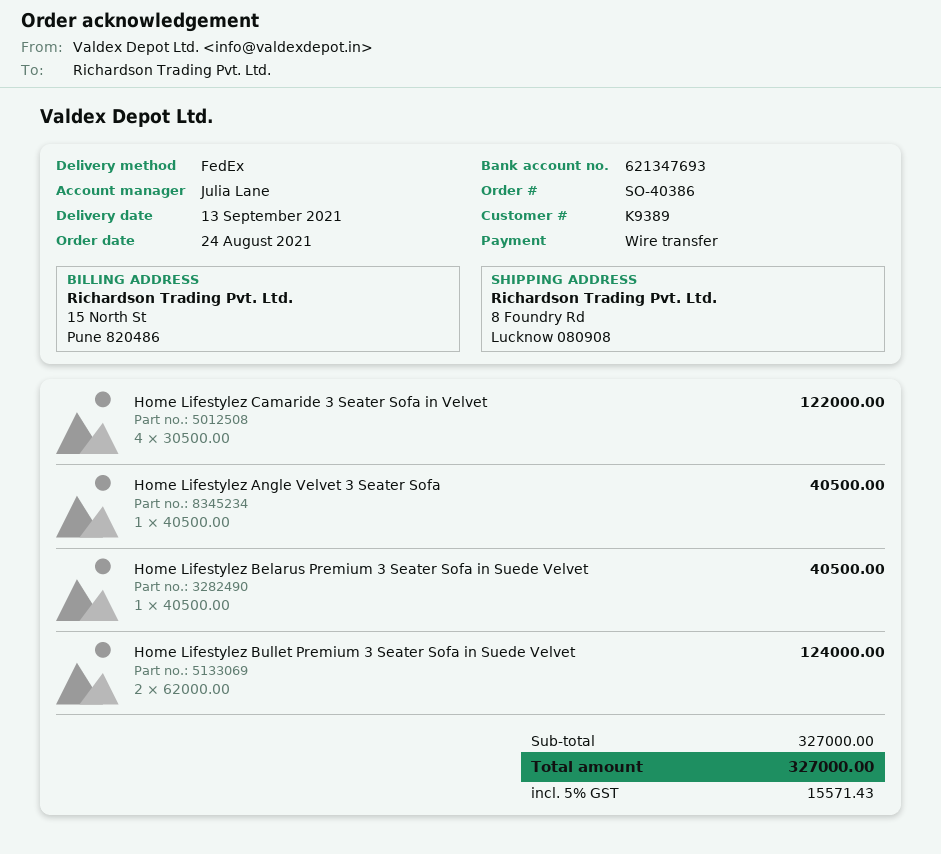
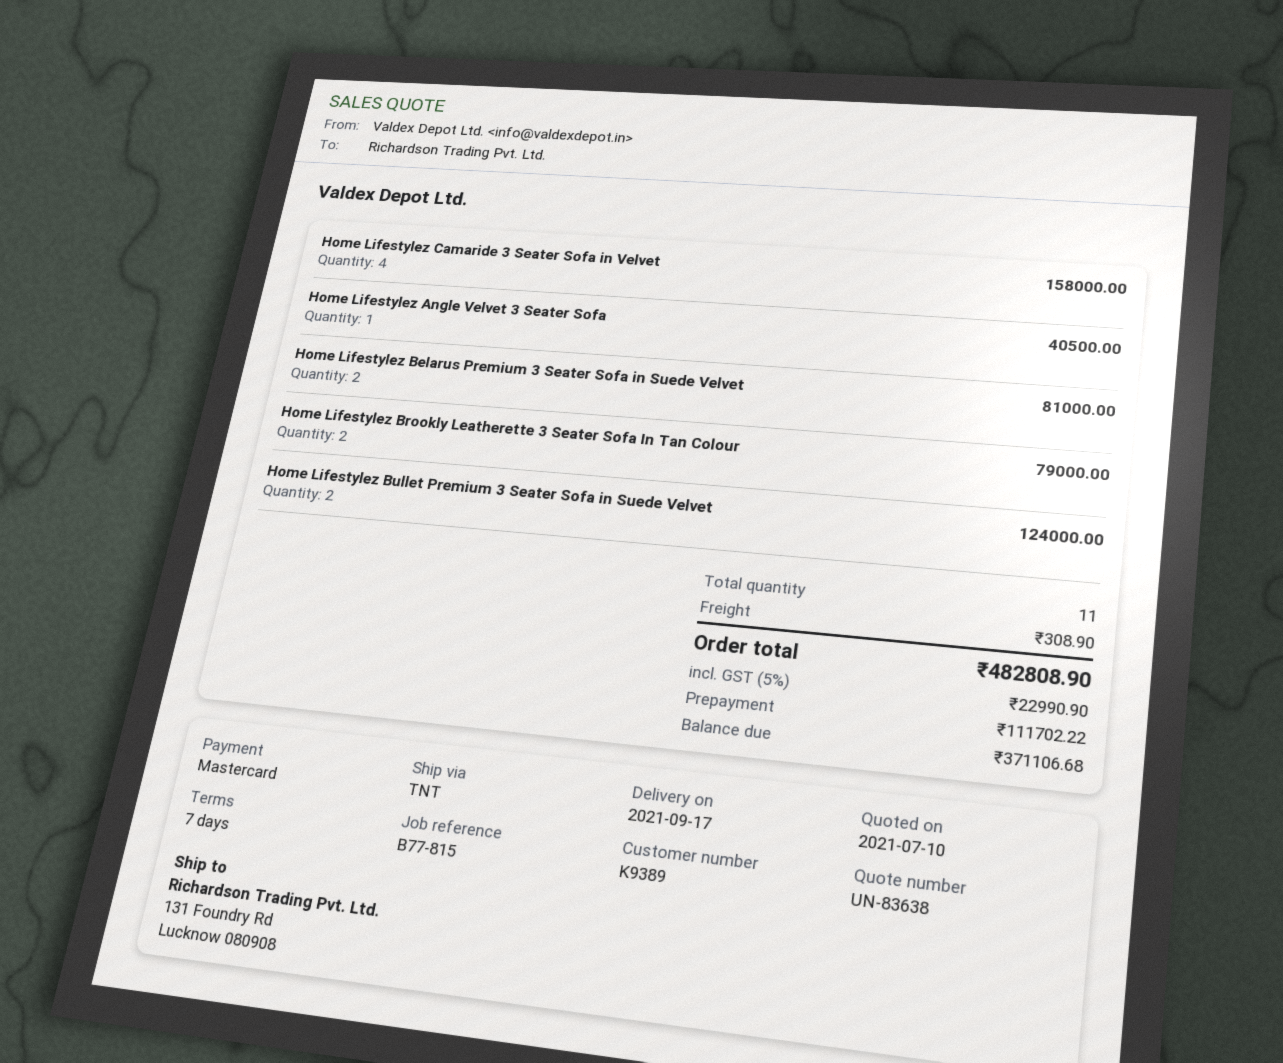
delivery date: 2021-09-13 -> 2021-09-17
payment method: bank transfer -> Mastercard
shipping method: FedEx -> TNT
ship to: 8 Foundry Rd, Lucknow 080908 -> 131 Foundry Rd, Lucknow 080908
Home Lifestylez Camaride 3 Seater Sofa in Velvet: 4 for 122000.00 -> 4 for 158000.00
Home Lifestylez Belarus Premium 3 Seater Sofa in Suede Velvet: 1 for 40500.00 -> 2 for 81000.00
Home Lifestylez Brookly Leatherette 3 Seater Sofa In Tan Colour: none -> 2 for 79000.00
shipping: none -> 308.90
tax: 5% = 15571.43 -> 5% = 22990.90
total: 327000.00 -> 482808.90

